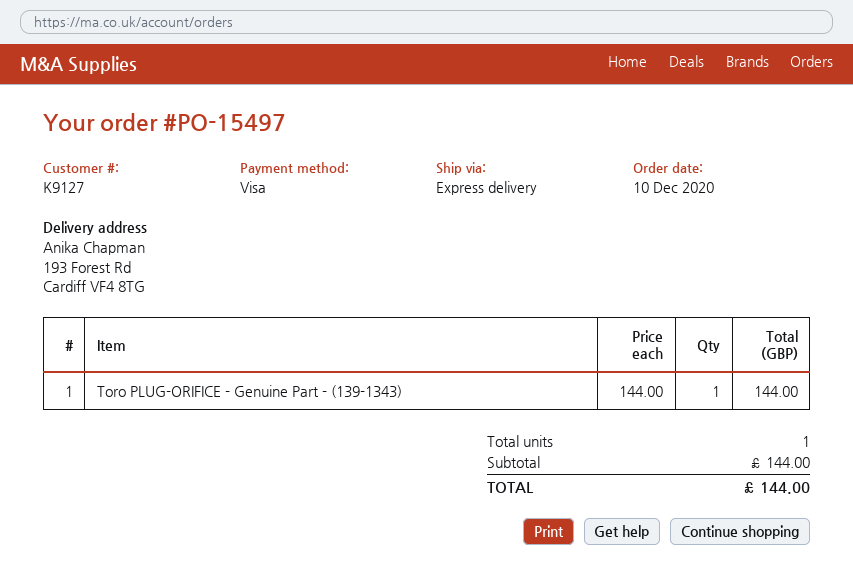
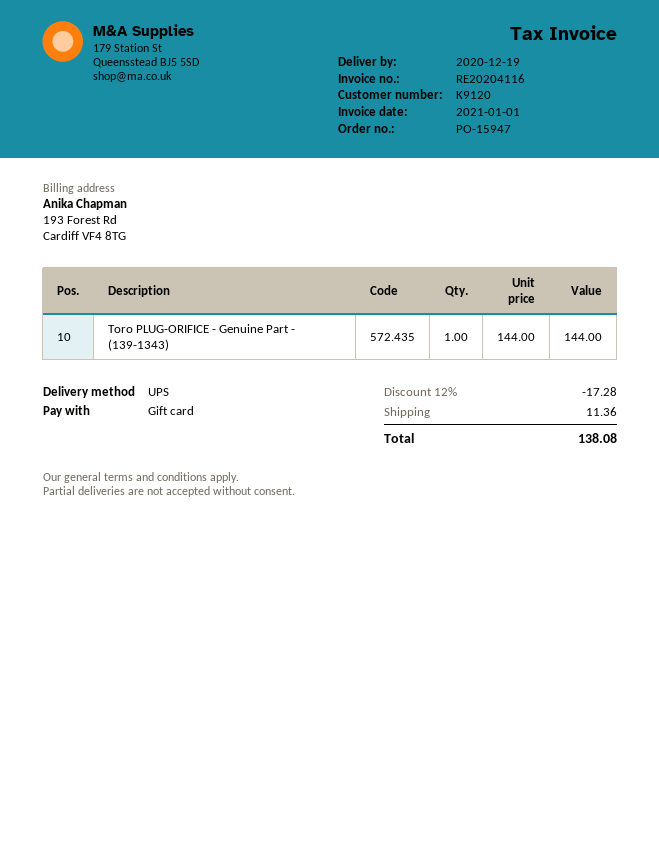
order number: PO-15497 -> PO-15947
customer number: K9127 -> K9120
payment method: Visa -> gift card
shipping method: express -> UPS
discount: none -> 12% = 17.28
shipping: none -> 11.36
total: 144.00 -> 138.08

